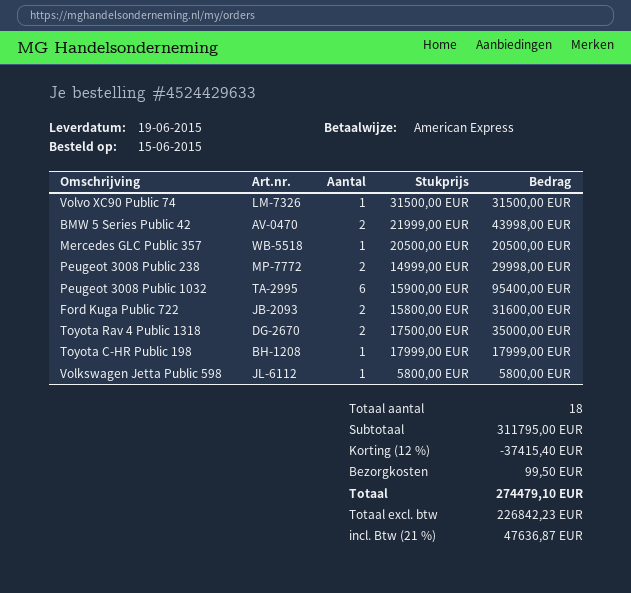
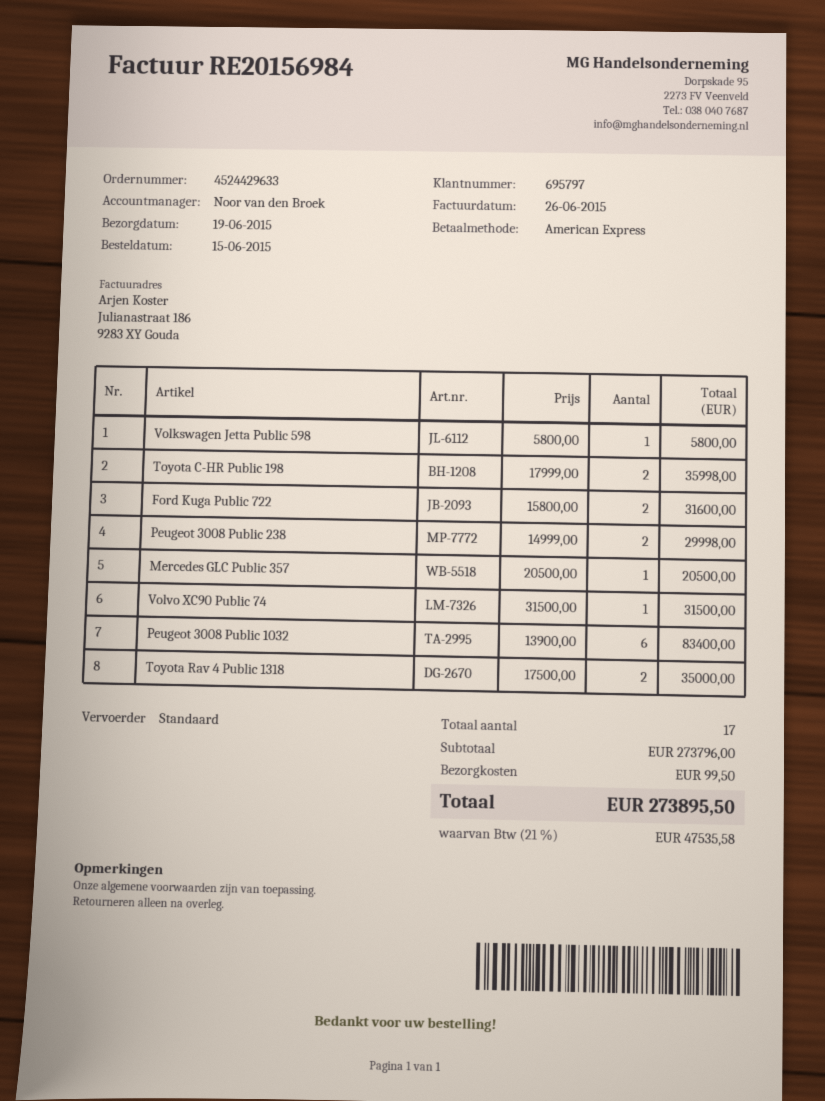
BMW 5 Series Public 42: 2 x 21999.00 = 43998.00 -> none
Peugeot 3008 Public 1032: 6 x 15900.00 = 95400.00 -> 6 x 13900.00 = 83400.00
Toyota C-HR Public 198: 1 x 17999.00 = 17999.00 -> 2 x 17999.00 = 35998.00
total quantity: 18 -> 17
subtotal: 311795.00 -> 273796.00
discount: 12% = 37415.40 -> none
tax: 21% = 47636.87 -> 21% = 47535.58
total: 274479.10 -> 273895.50

